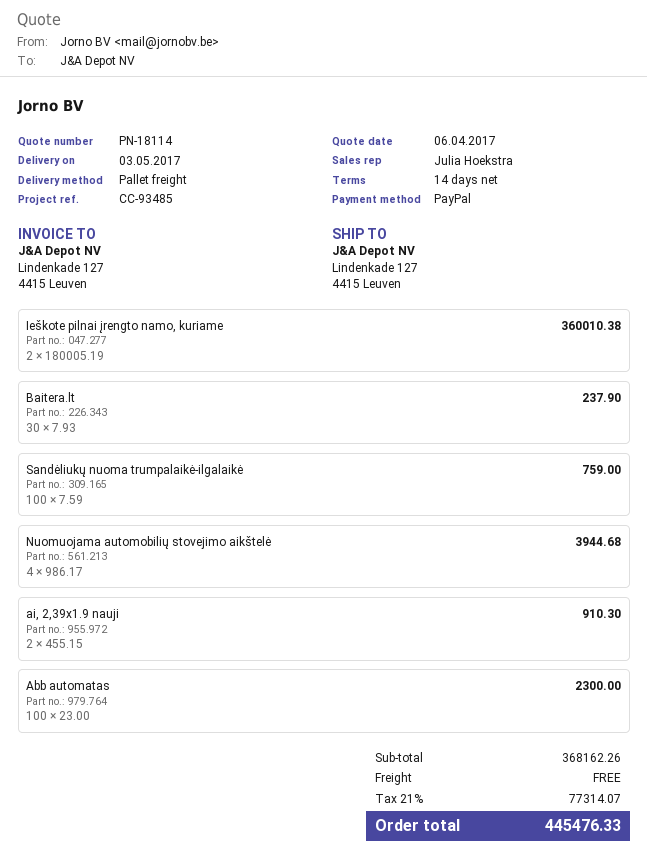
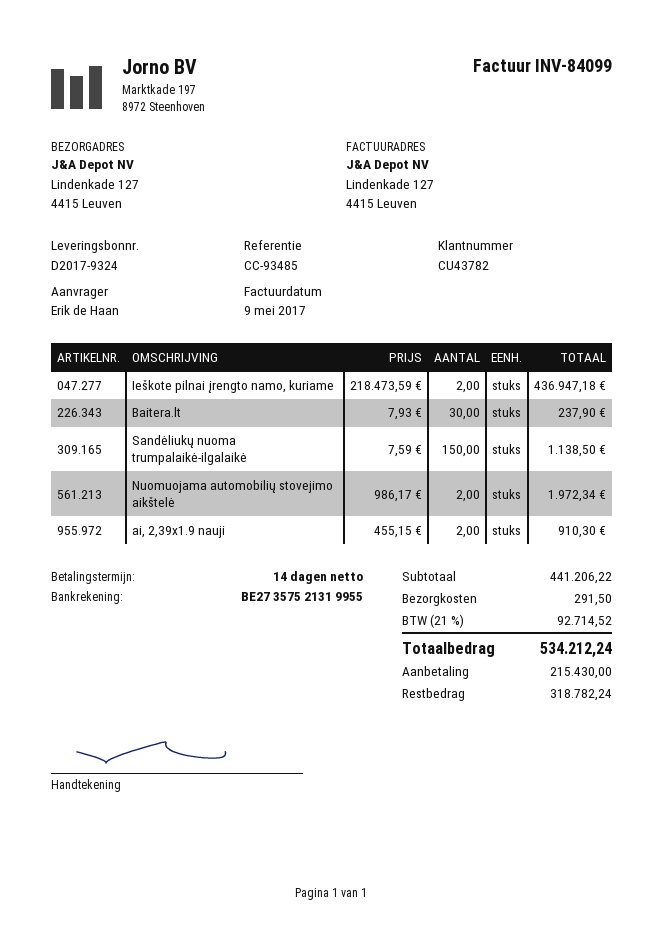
Ieškote pilnai įrengto namo, kuriame: 2 x 180005.19 = 360010.38 -> 2 x 218473.59 = 436947.18
Sandėliukų nuoma trumpalaikė-ilgalaikė: 100 x 7.59 = 759.00 -> 150 x 7.59 = 1138.50
Nuomuojama automobilių stovejimo aikštelė: 4 x 986.17 = 3944.68 -> 2 x 986.17 = 1972.34
Abb automatas: 100 x 23.00 = 2300.00 -> none
subtotal: 368162.26 -> 441206.22
shipping: 0.00 -> 291.50
tax: 21% = 77314.07 -> 21% = 92714.52
total: 445476.33 -> 534212.24

